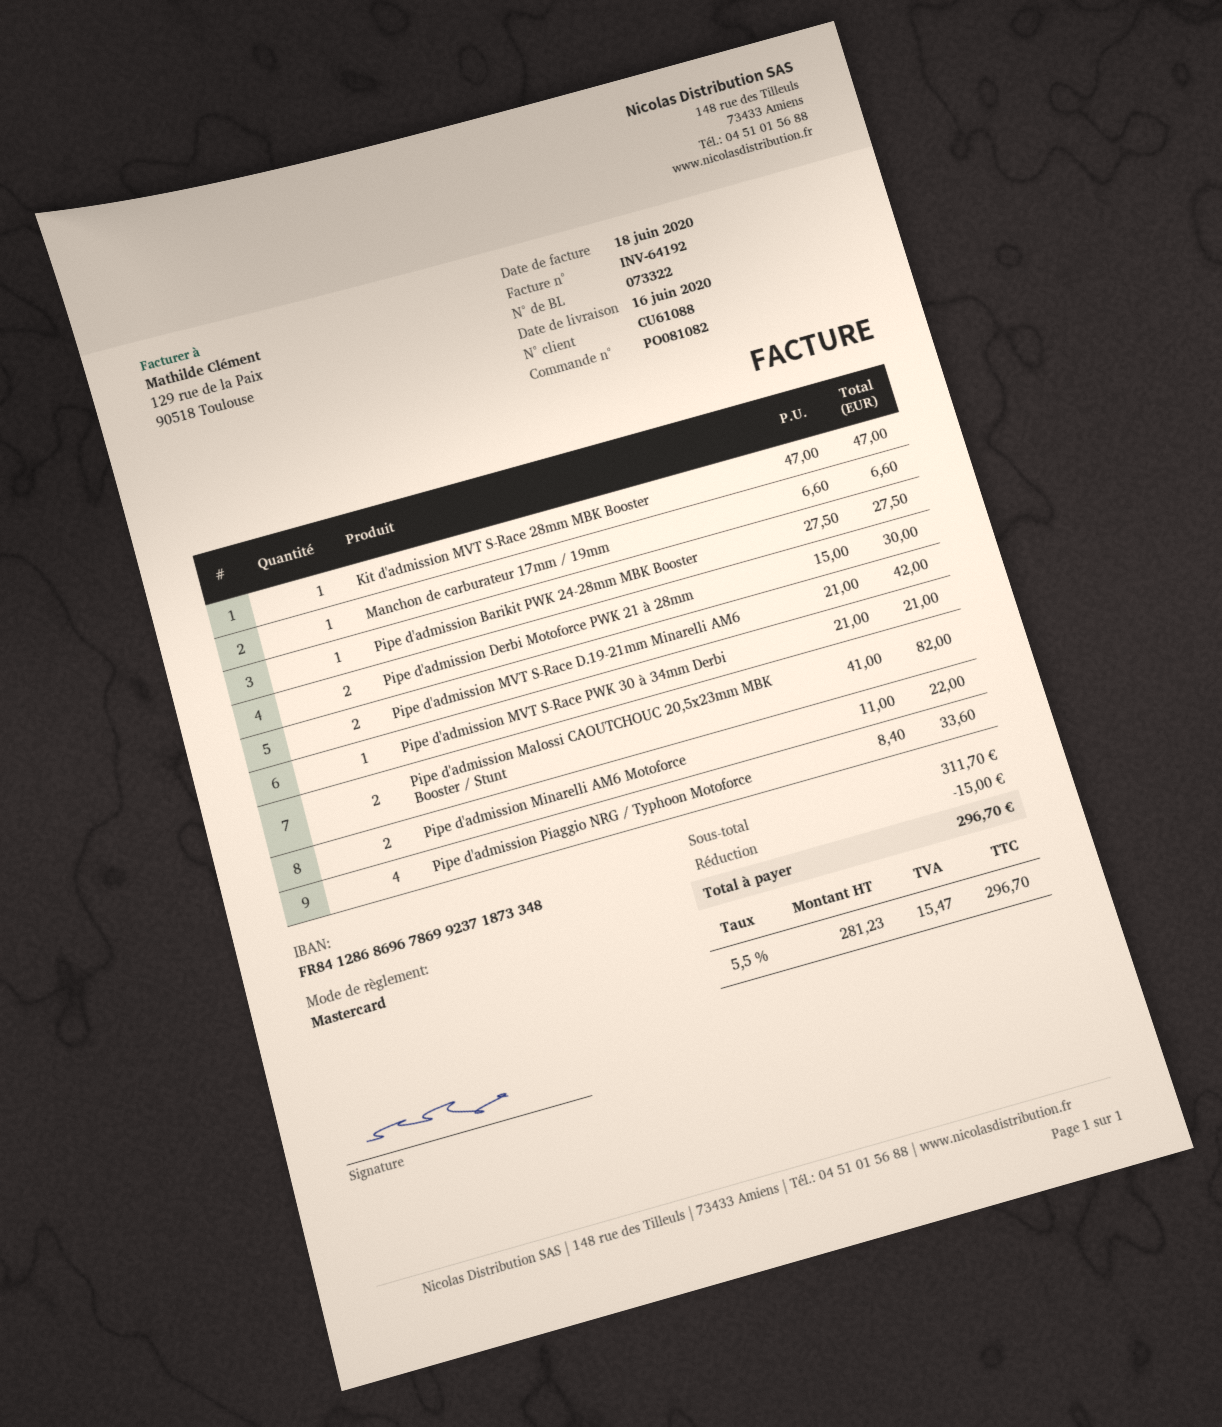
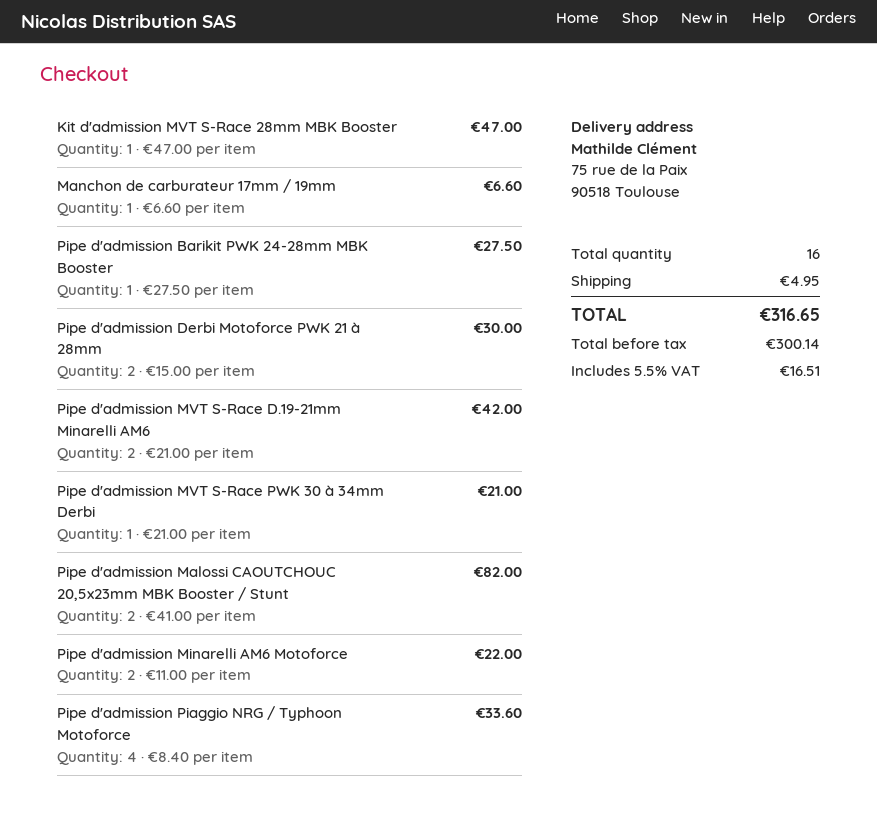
discount: 15.00 -> none
shipping: none -> 4.95
net: 281.23 -> 300.14
tax: 5.5% = 15.47 -> 5.5% = 16.51
total: 296.70 -> 316.65

